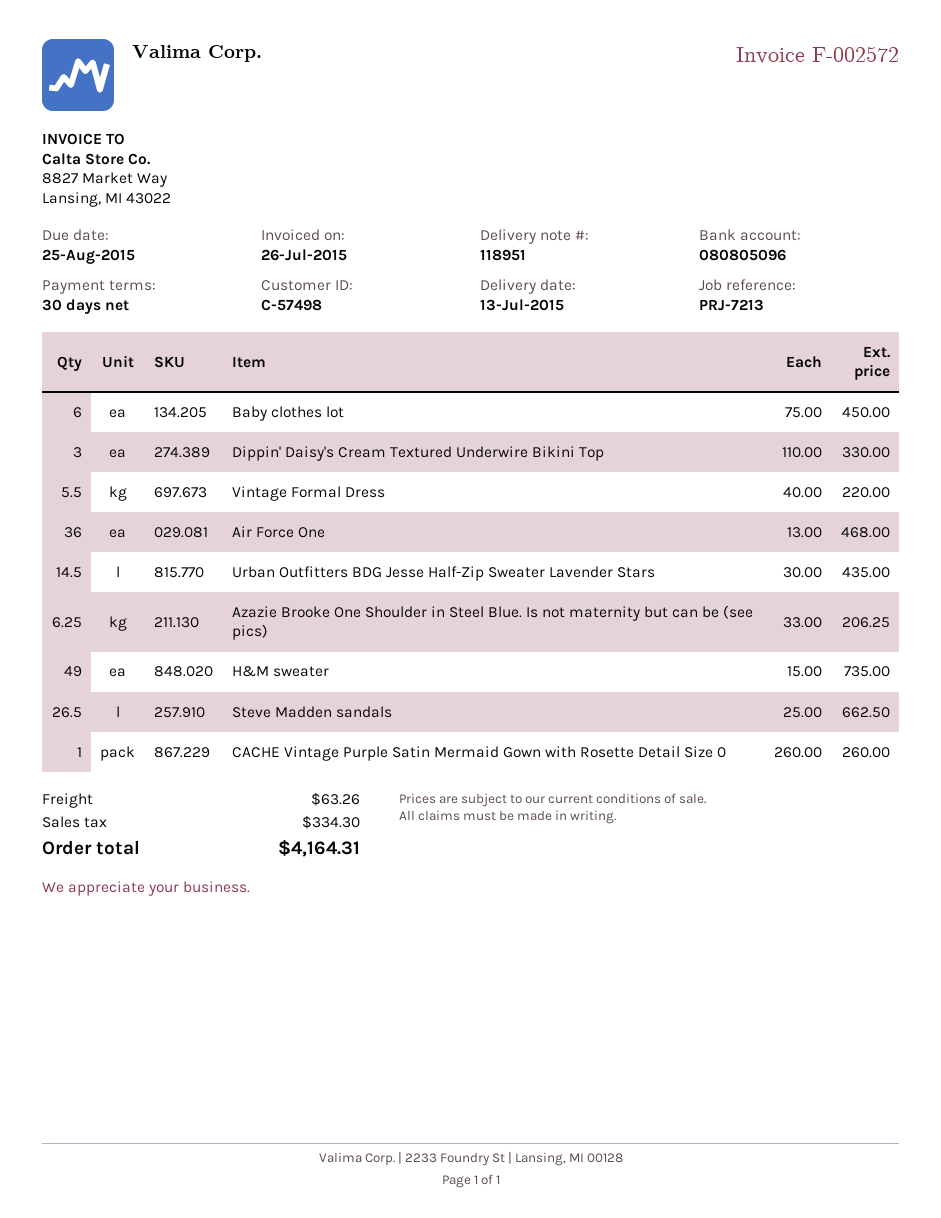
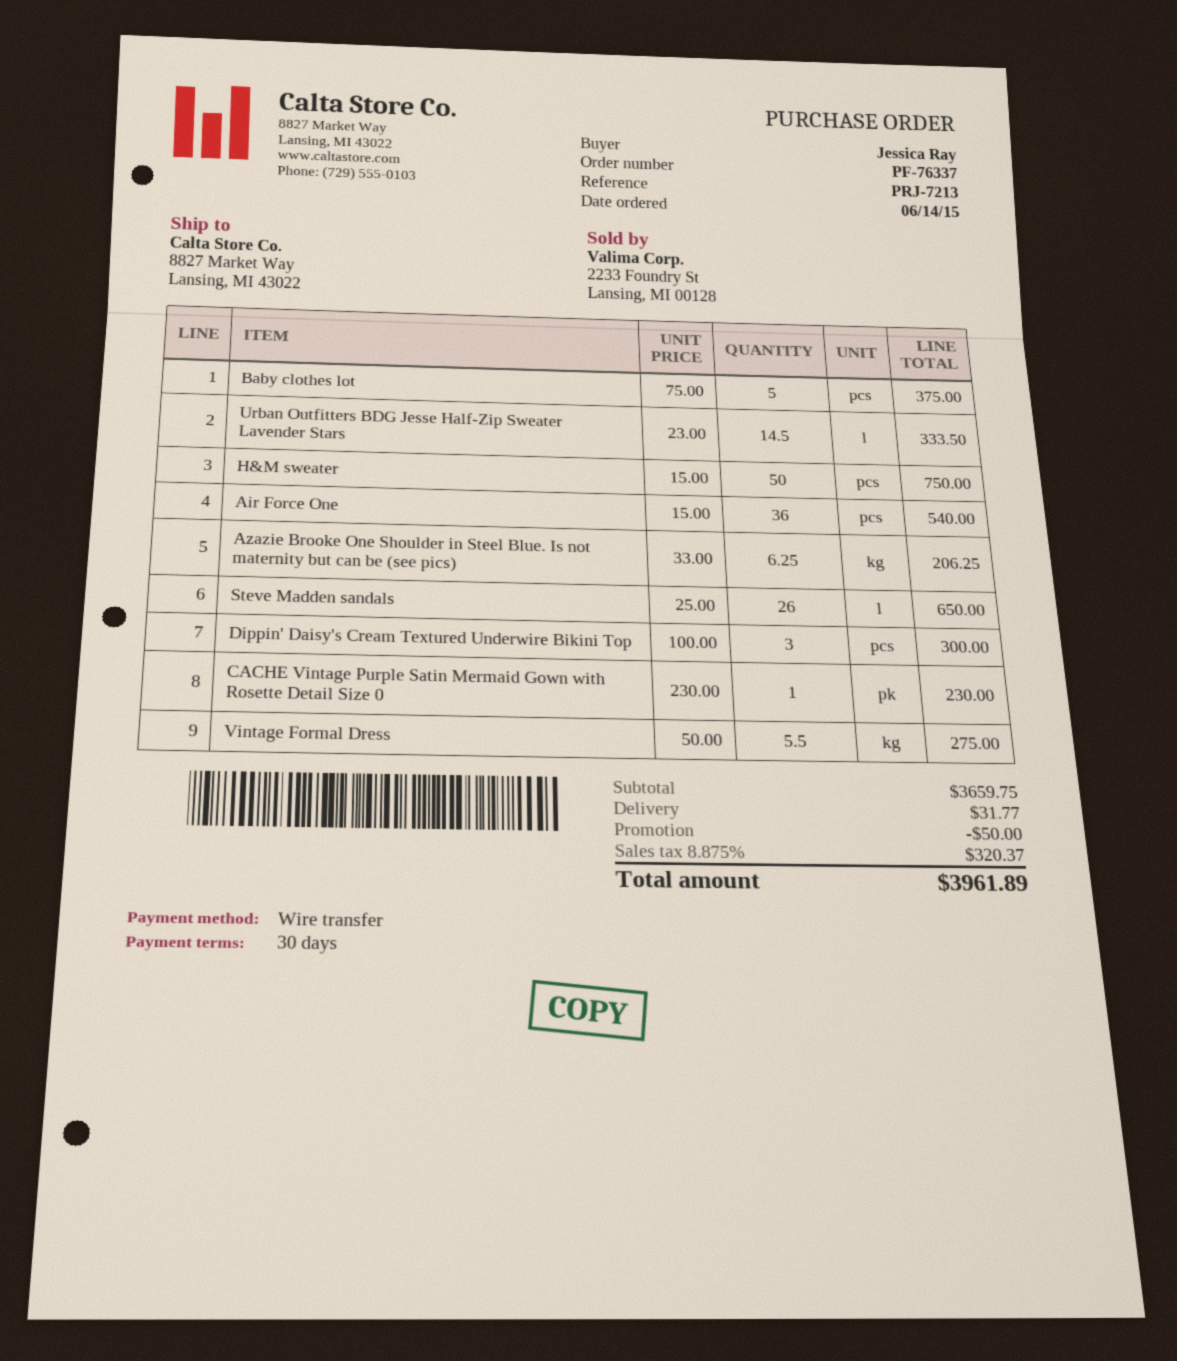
Baby clothes lot: 6 x 75.00 = 450.00 -> 5 x 75.00 = 375.00
Dippin' Daisy's Cream Textured Underwire Bikini Top: 3 x 110.00 = 330.00 -> 3 x 100.00 = 300.00
Vintage Formal Dress: 5.5 x 40.00 = 220.00 -> 5.5 x 50.00 = 275.00
Air Force One: 36 x 13.00 = 468.00 -> 36 x 15.00 = 540.00
Urban Outfitters BDG Jesse Half-Zip Sweater Lavender Stars: 14.5 x 30.00 = 435.00 -> 14.5 x 23.00 = 333.50
H&M sweater: 49 x 15.00 = 735.00 -> 50 x 15.00 = 750.00
Steve Madden sandals: 26.5 x 25.00 = 662.50 -> 26 x 25.00 = 650.00
CACHE Vintage Purple Satin Mermaid Gown with Rosette Detail Size 0: 1 x 260.00 = 260.00 -> 1 x 230.00 = 230.00
discount: none -> 50.00
shipping: 63.26 -> 31.77
tax: 334.30 -> 320.37
total: 4164.31 -> 3961.89

